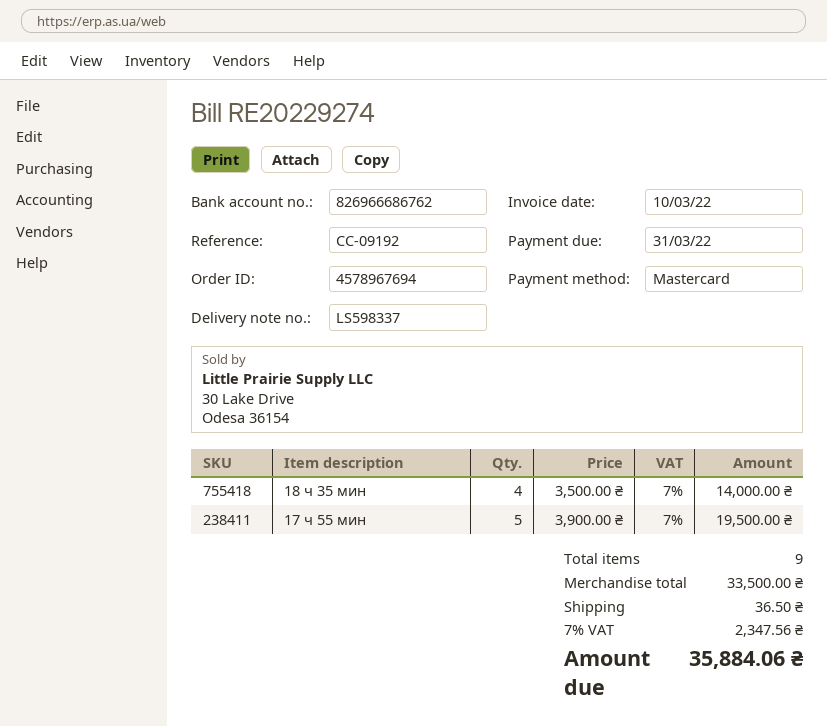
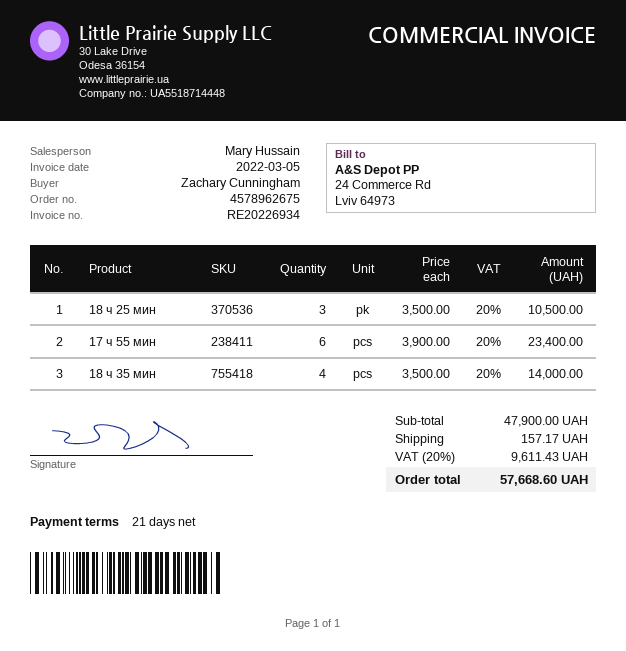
order number: 4578967694 -> 4578962675
invoice number: RE20229274 -> RE20226934
invoice date: 2022-03-10 -> 2022-03-05
17 ч 55 мин: 5 x 3900.00 = 19500.00 -> 6 x 3900.00 = 23400.00
18 ч 25 мин: none -> 3 x 3500.00 = 10500.00
subtotal: 33500.00 -> 47900.00
shipping: 36.50 -> 157.17
tax: 7% = 2347.56 -> 20% = 9611.43
total: 35884.06 -> 57668.60

